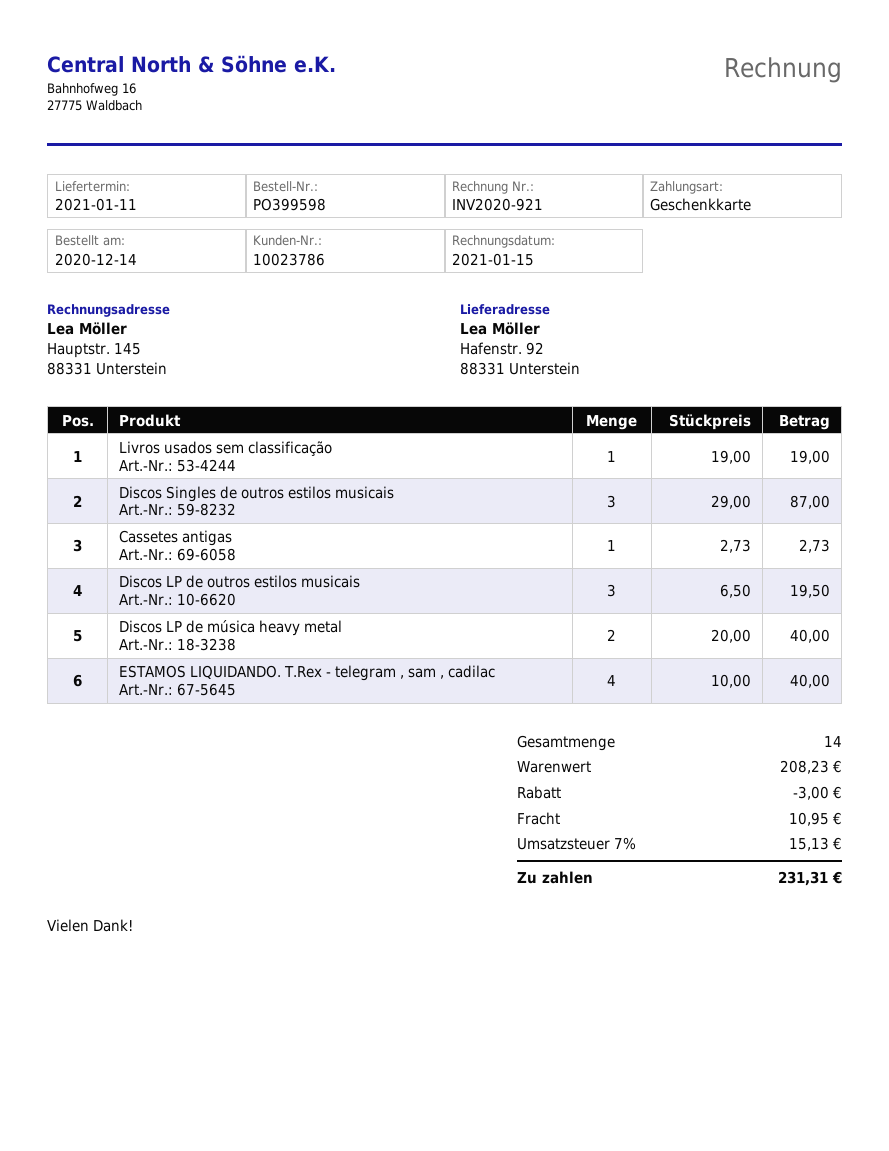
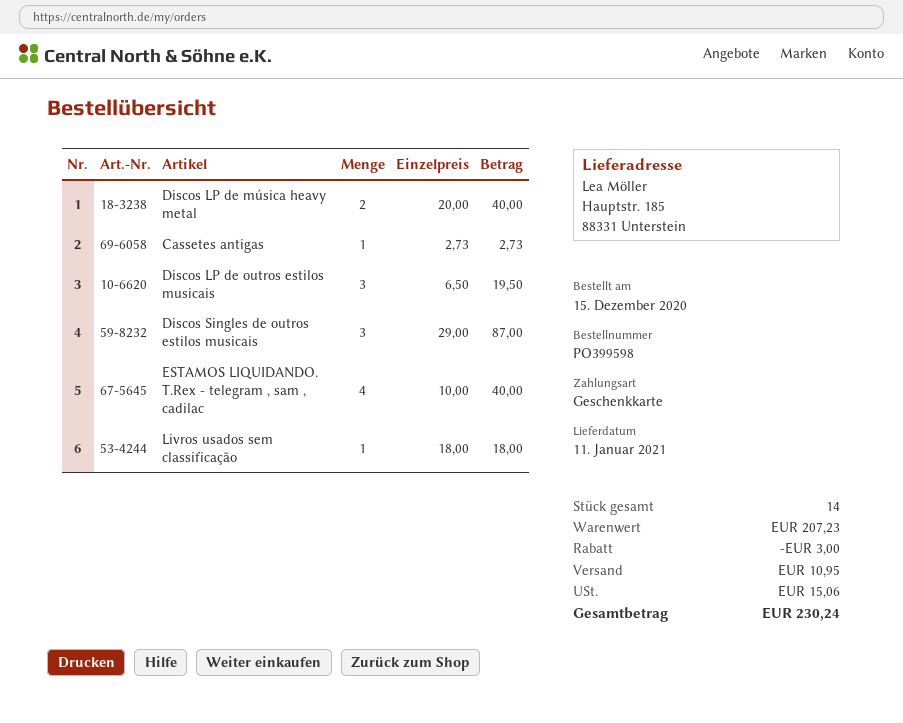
order date: 2020-12-14 -> 2020-12-15
ship to: Hafenstr. 92, 88331 Unterstein -> Hauptstr. 185, 88331 Unterstein
Livros usados sem classificação: 1 x 19.00 = 19.00 -> 1 x 18.00 = 18.00
subtotal: 208.23 -> 207.23
tax: 15.13 -> 15.06
total: 231.31 -> 230.24

